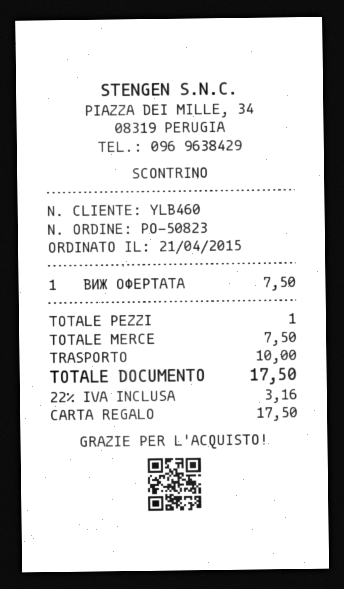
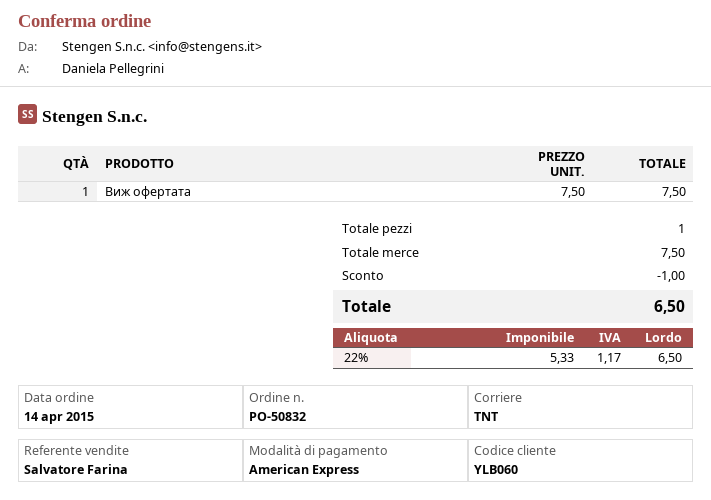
order number: PO-50823 -> PO-50832
order date: 2015-04-21 -> 2015-04-14
customer number: YLB460 -> YLB060
payment method: gift card -> American Express
discount: none -> 1.00
shipping: 10.00 -> none
tax: 22% = 3.16 -> 22% = 1.17
total: 17.50 -> 6.50

